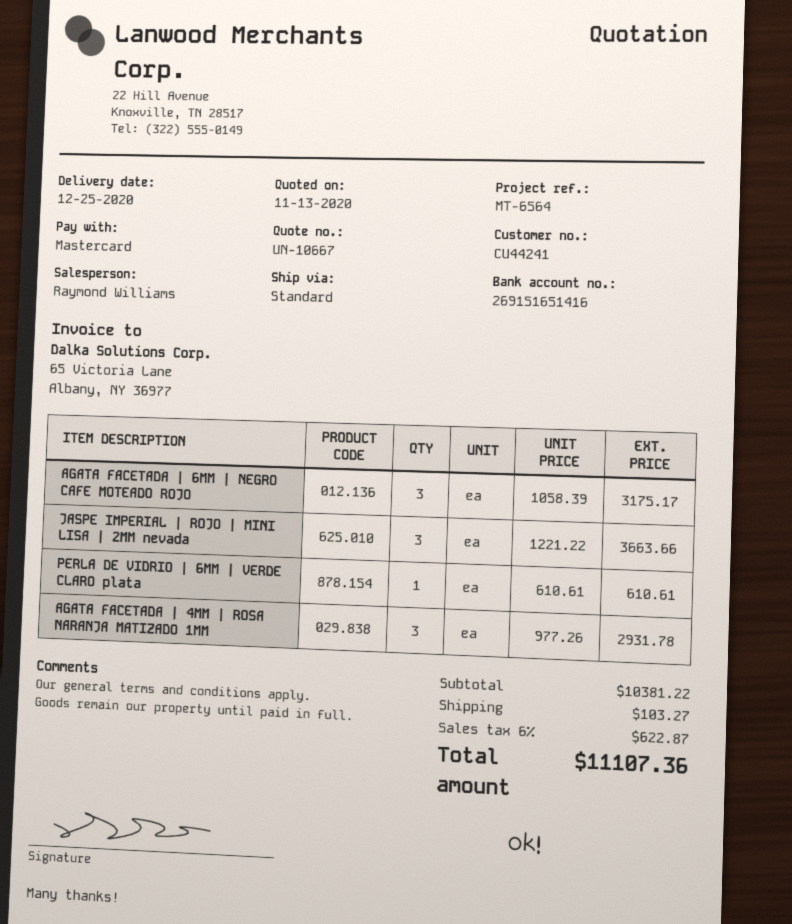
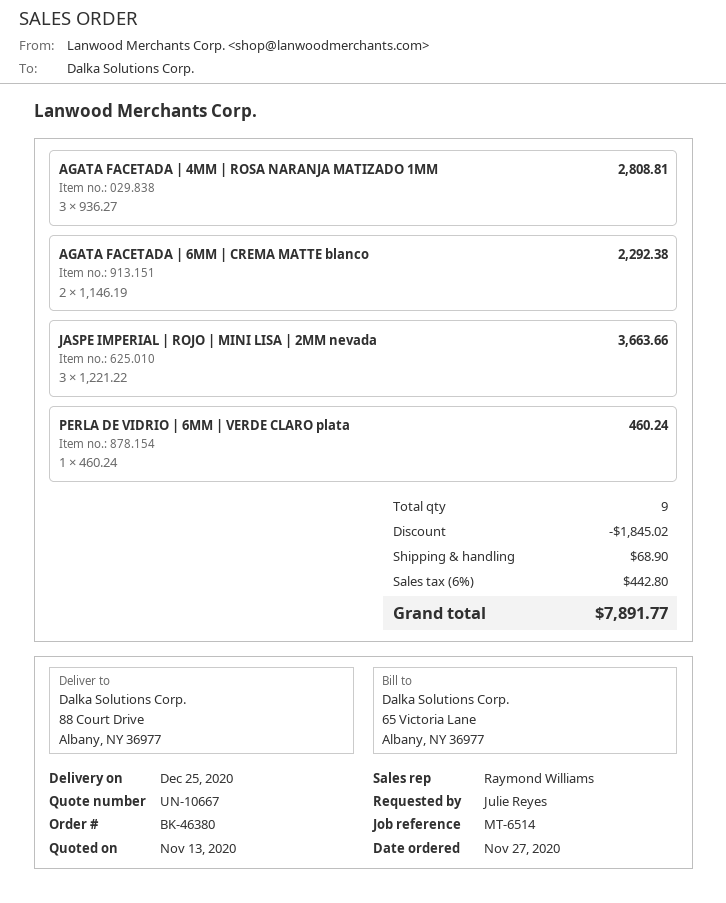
reference: MT-6564 -> MT-6514
AGATA FACETADA | 6MM | NEGRO CAFE MOTEADO ROJO: 3 x 1058.39 = 3175.17 -> none
PERLA DE VIDRIO | 6MM | VERDE CLARO plata: 1 x 610.61 = 610.61 -> 1 x 460.24 = 460.24
AGATA FACETADA | 4MM | ROSA NARANJA MATIZADO 1MM: 3 x 977.26 = 2931.78 -> 3 x 936.27 = 2808.81
AGATA FACETADA | 6MM | CREMA MATTE blanco: none -> 2 x 1146.19 = 2292.38
discount: none -> 1845.02
shipping: 103.27 -> 68.90
tax: 6% = 622.87 -> 6% = 442.80
total: 11107.36 -> 7891.77

